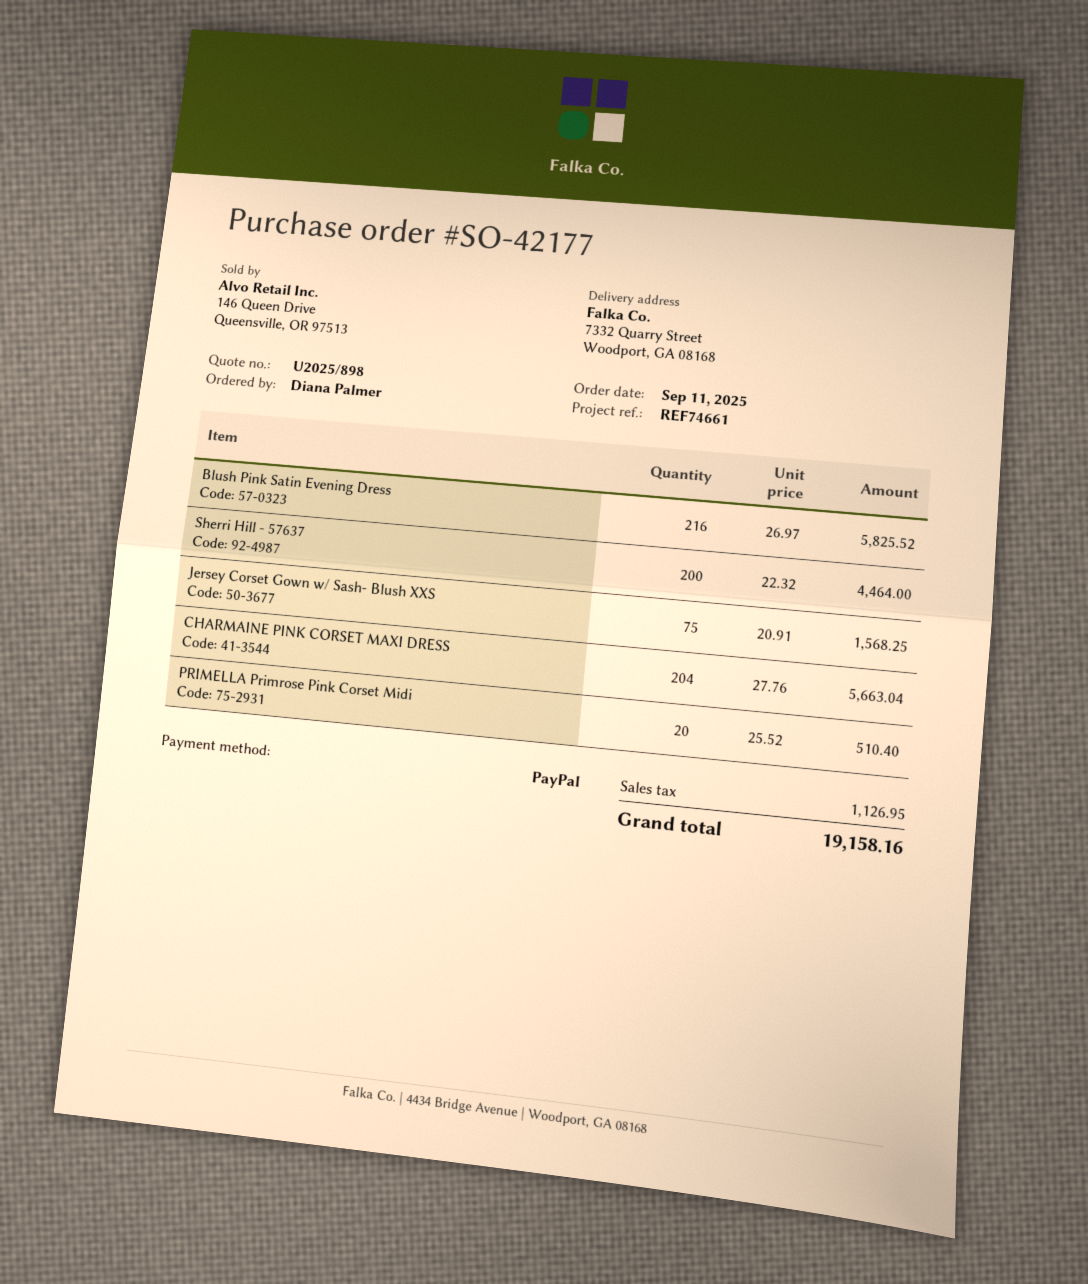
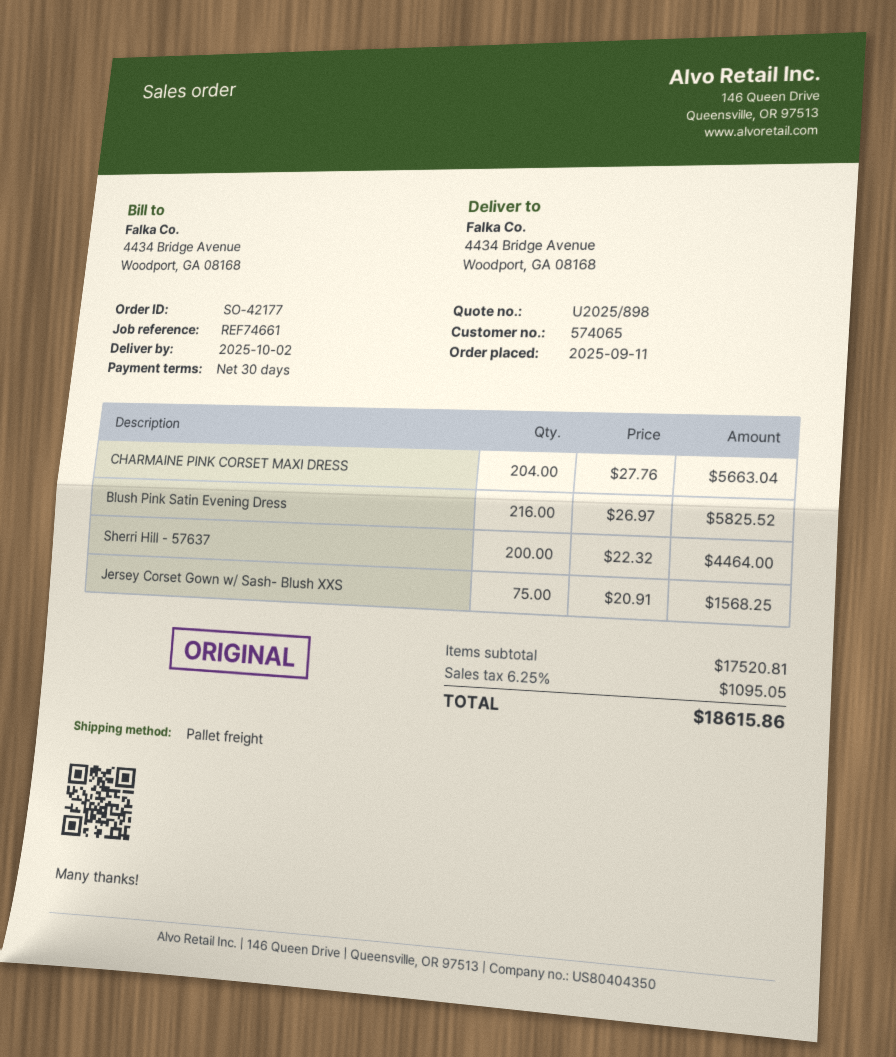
ship to: 7332 Quarry Street, Woodport, GA 08168 -> 4434 Bridge Avenue, Woodport, GA 08168
PRIMELLA Primrose Pink Corset Midi: 20 x 25.52 = 510.40 -> none
tax: 1126.95 -> 1095.05
total: 19158.16 -> 18615.86

